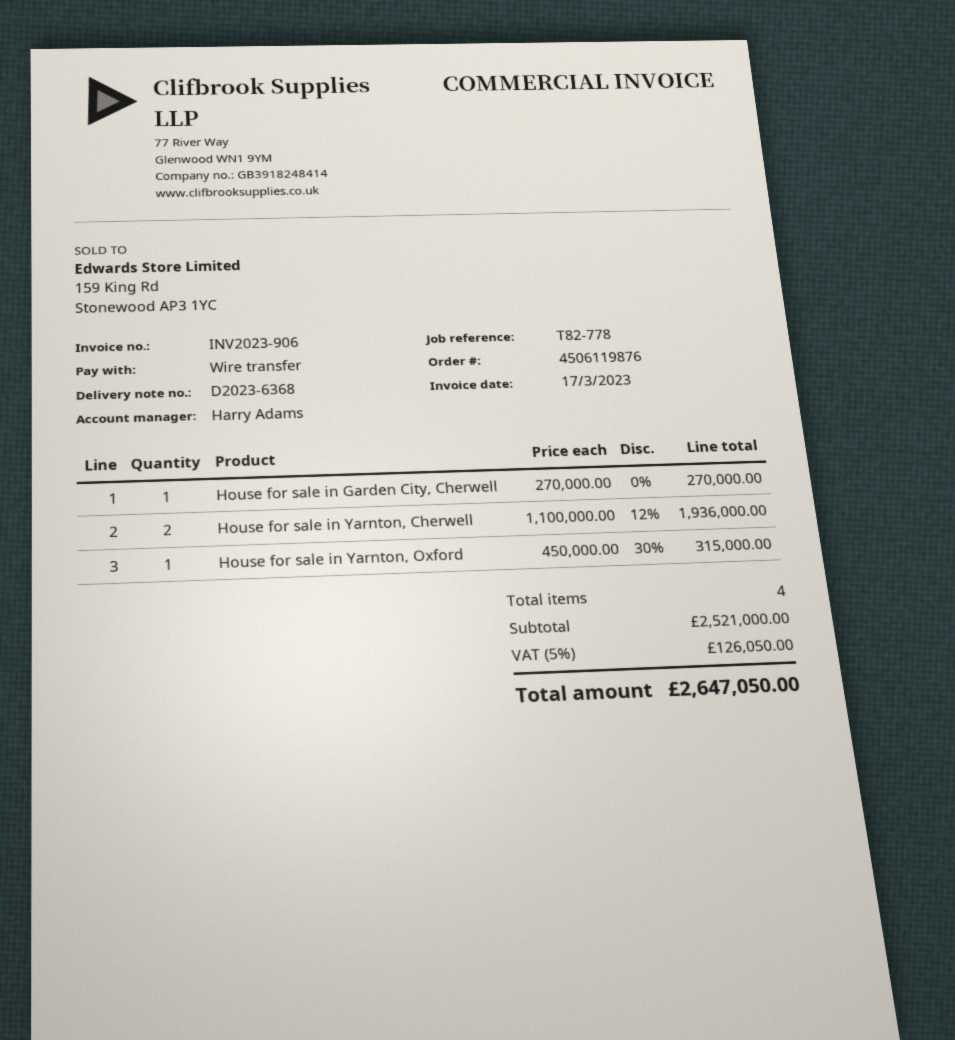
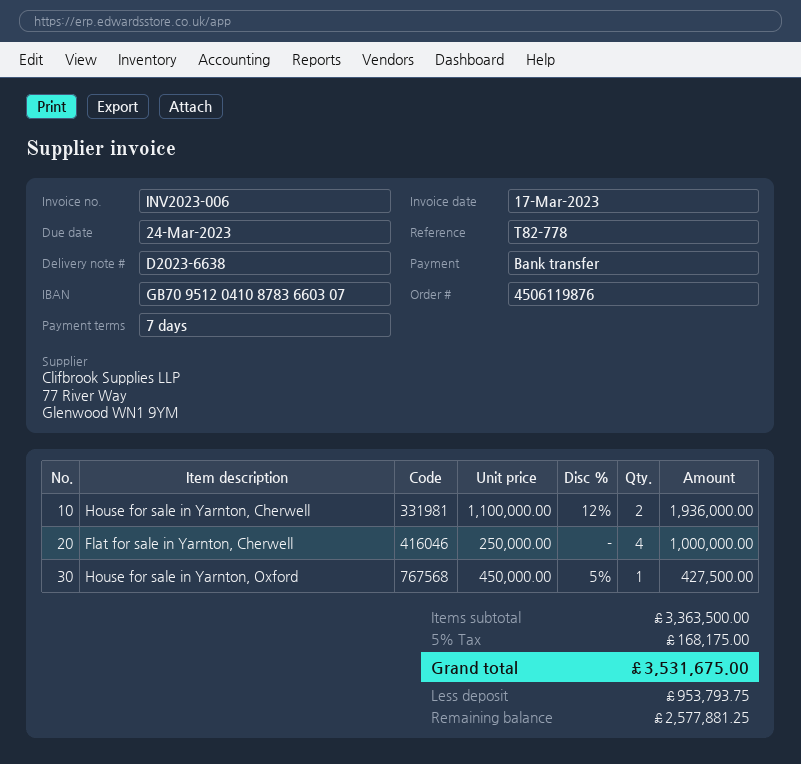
delivery note number: D2023-6368 -> D2023-6638
invoice number: INV2023-906 -> INV2023-006
House for sale in Garden City, Cherwell: 1 x 270000.00 = 270000.00 -> none
House for sale in Yarnton, Oxford: 1 x 450000.00 - 30% = 315000.00 -> 1 x 450000.00 - 5% = 427500.00
Flat for sale in Yarnton, Cherwell: none -> 4 x 250000.00 = 1000000.00
subtotal: 2521000.00 -> 3363500.00
tax: 5% = 126050.00 -> 5% = 168175.00
total: 2647050.00 -> 3531675.00

